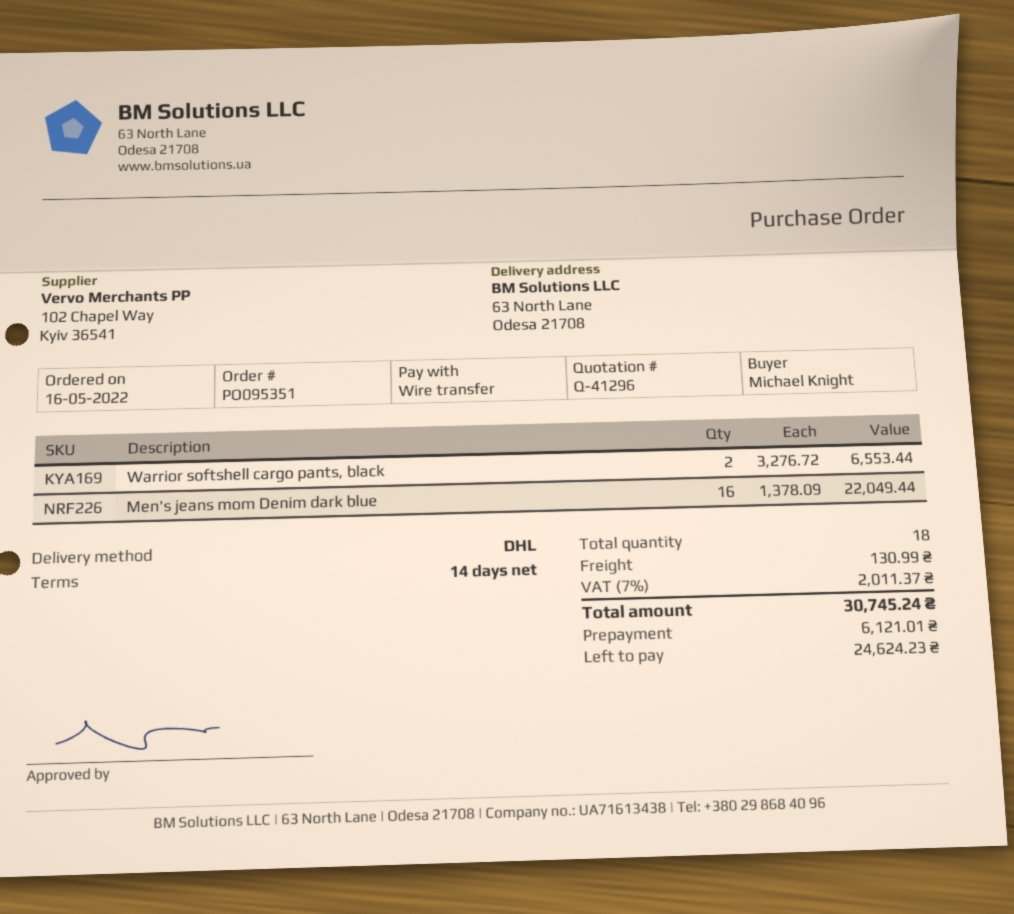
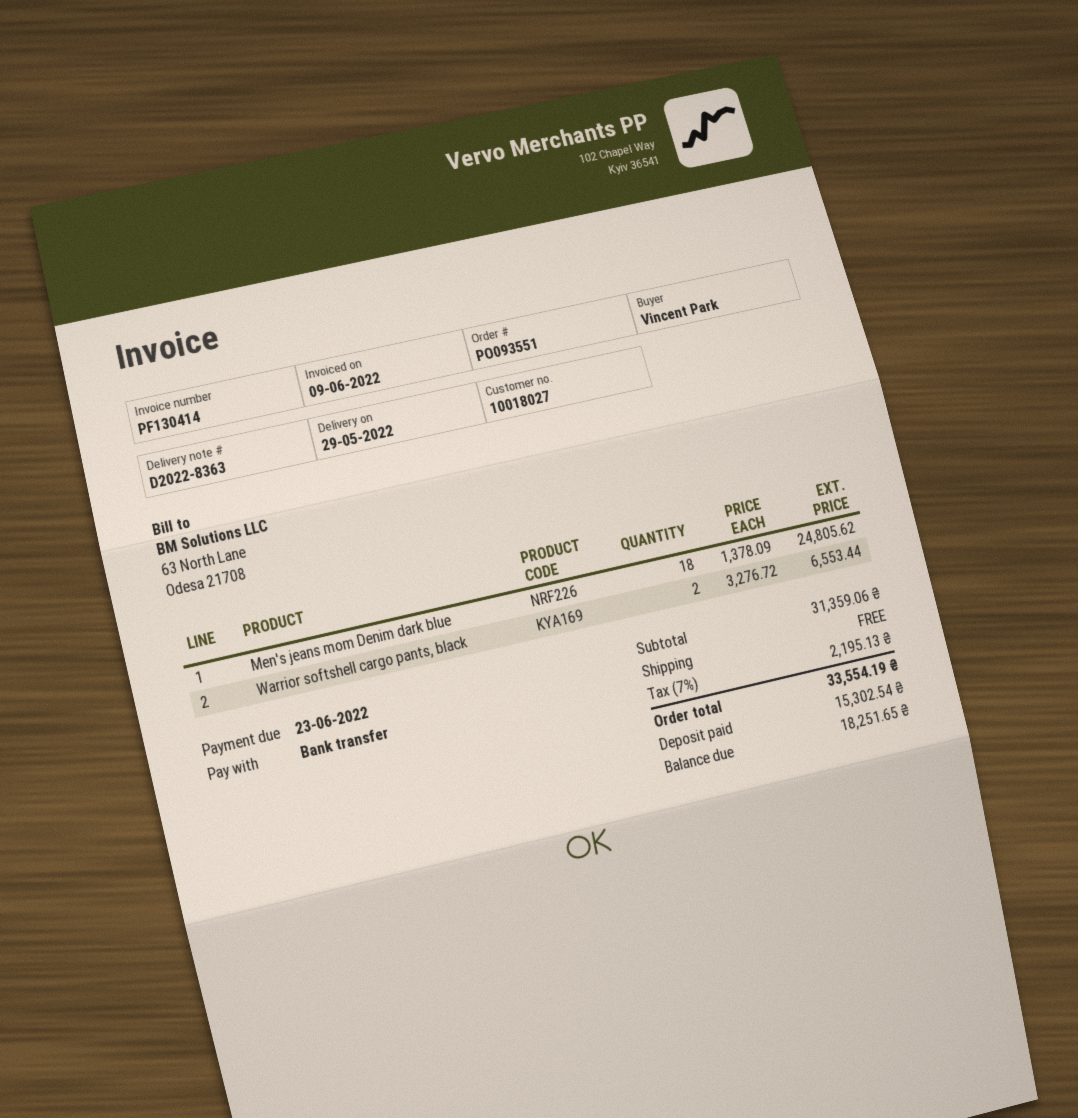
order number: PO095351 -> PO093551
ordered by: Michael Knight -> Vincent Park
Men's jeans mom Denim dark blue: 16 x 1378.09 = 22049.44 -> 18 x 1378.09 = 24805.62
shipping: 130.99 -> 0.00
tax: 7% = 2011.37 -> 7% = 2195.13
total: 30745.24 -> 33554.19
deposit: 6121.01 -> 15302.54
balance: 24624.23 -> 18251.65

